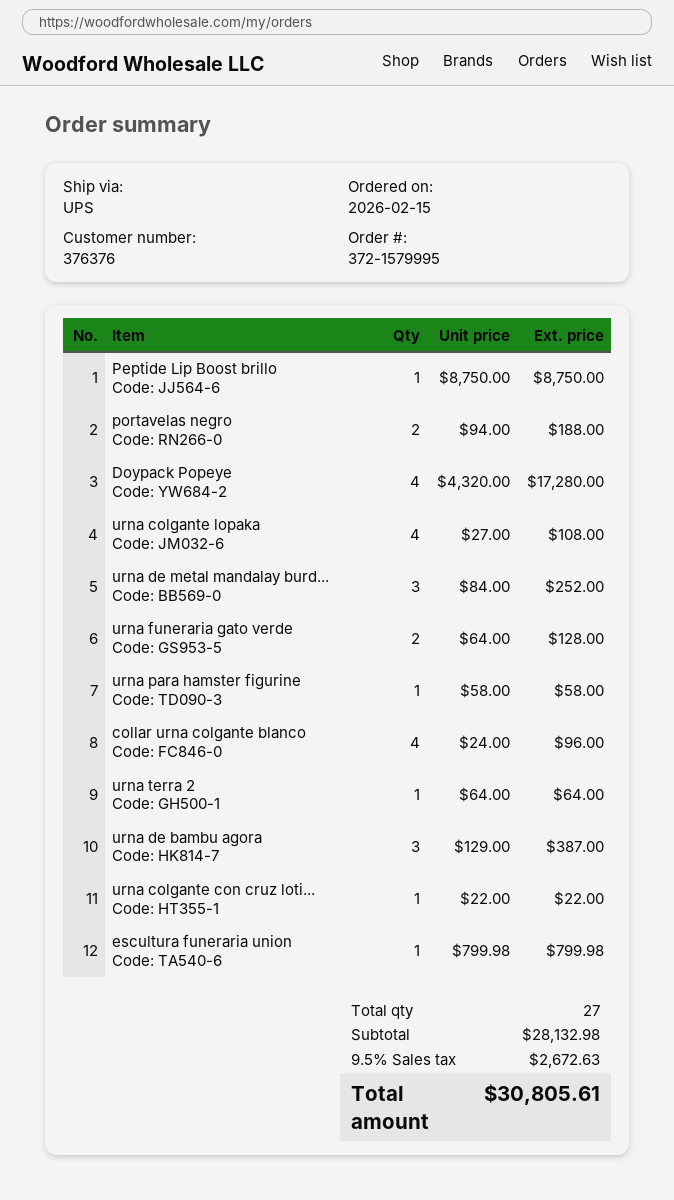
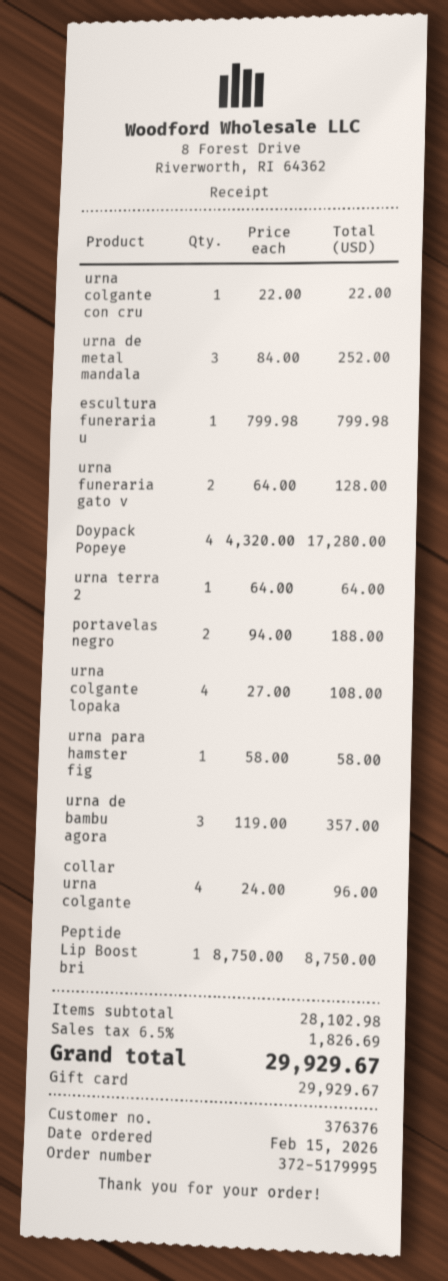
order number: 372-1579995 -> 372-5179995
urna de bambu agora: 3 x 129.00 = 387.00 -> 3 x 119.00 = 357.00
subtotal: 28132.98 -> 28102.98
tax: 9.5% = 2672.63 -> 6.5% = 1826.69
total: 30805.61 -> 29929.67

